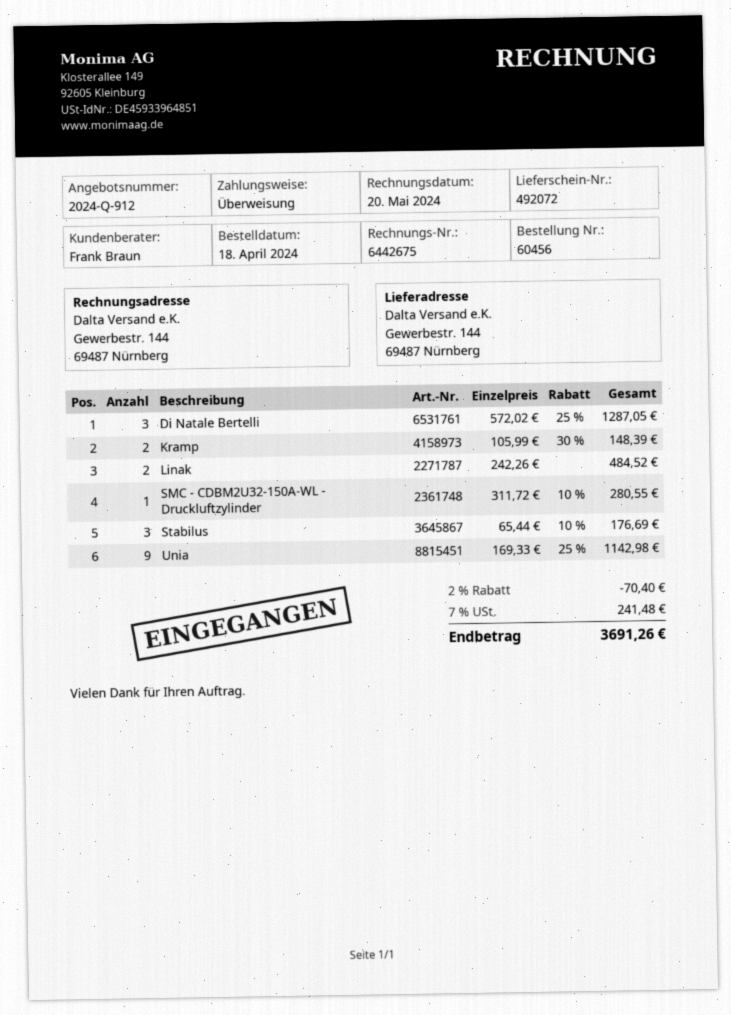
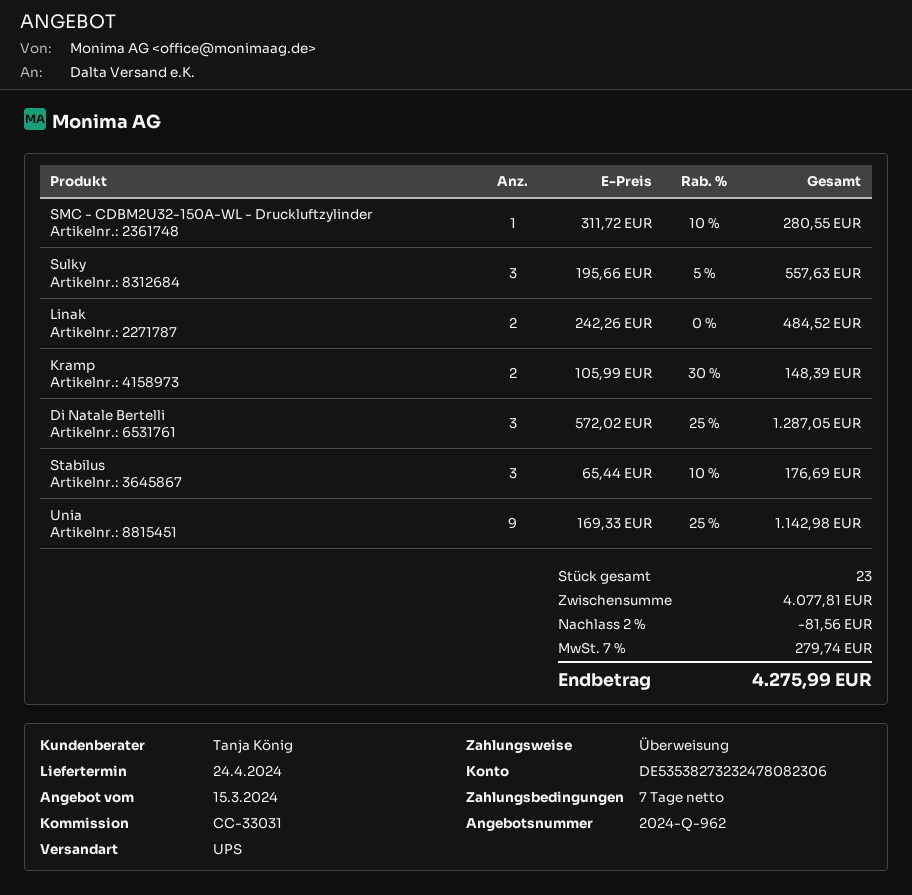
quote number: 2024-Q-912 -> 2024-Q-962
sales rep: Frank Braun -> Tanja König
Sulky: none -> 3 x 195.66 - 5% = 557.63
discount: 2% = 70.40 -> 2% = 81.56
tax: 7% = 241.48 -> 7% = 279.74
total: 3691.26 -> 4275.99

